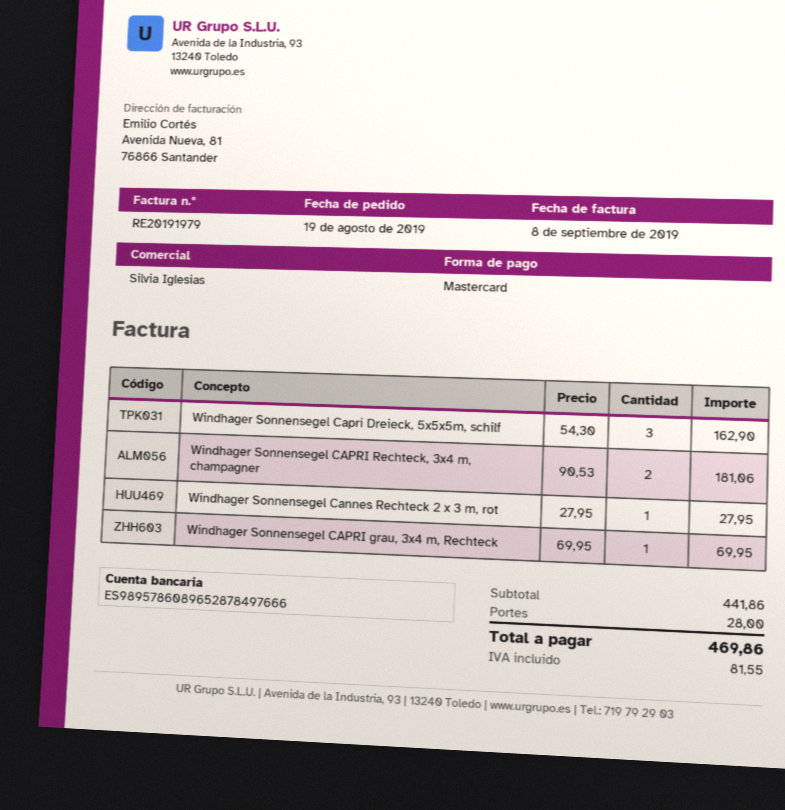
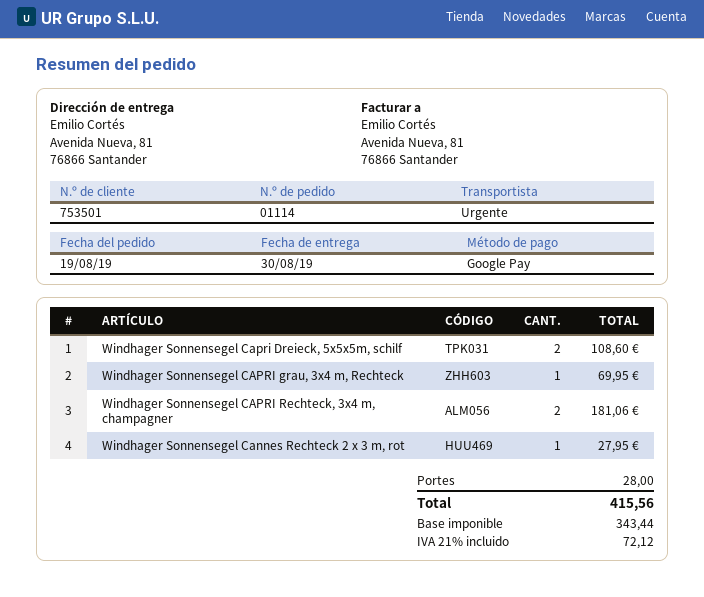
payment method: Mastercard -> Google Pay
Windhager Sonnensegel Capri Dreieck, 5x5x5m, schilf: 3 for 162.90 -> 2 for 108.60
tax: 81.55 -> 72.12
total: 469.86 -> 415.56

